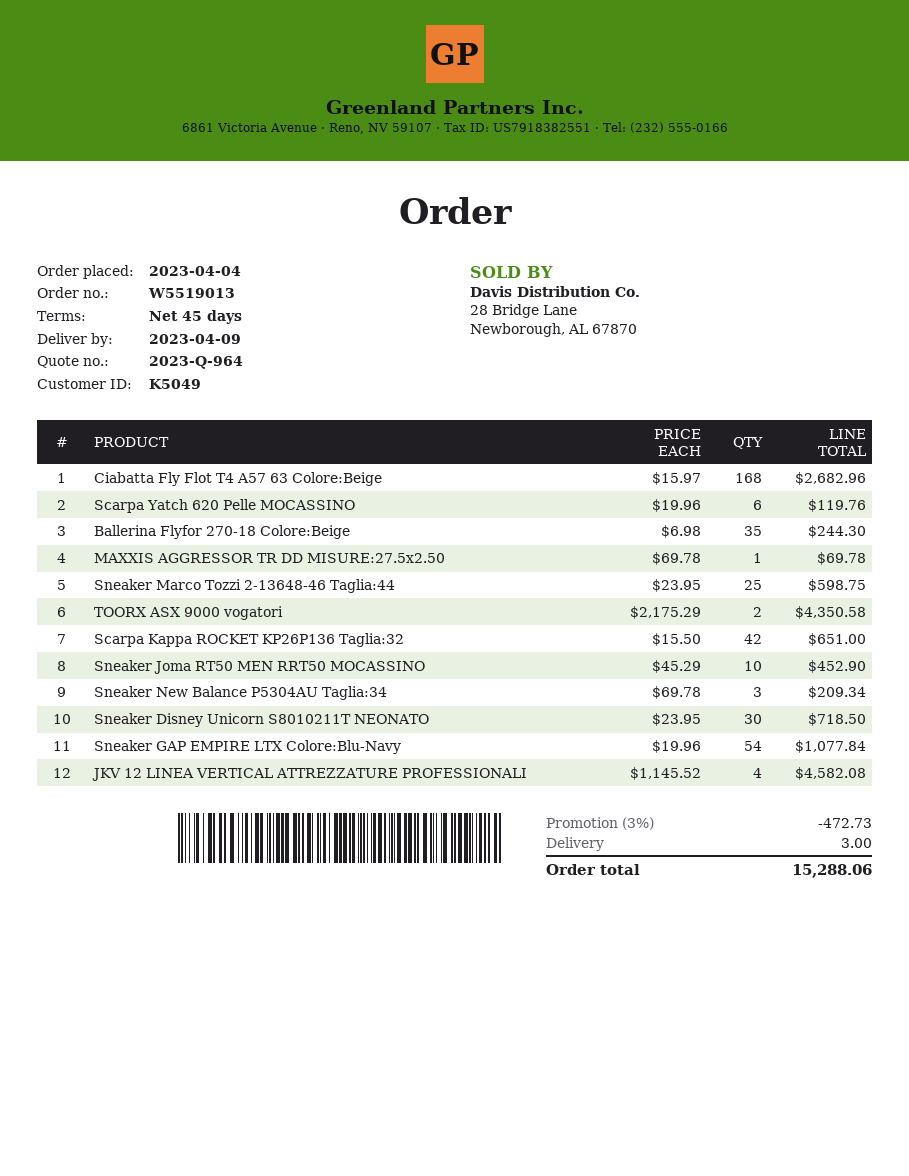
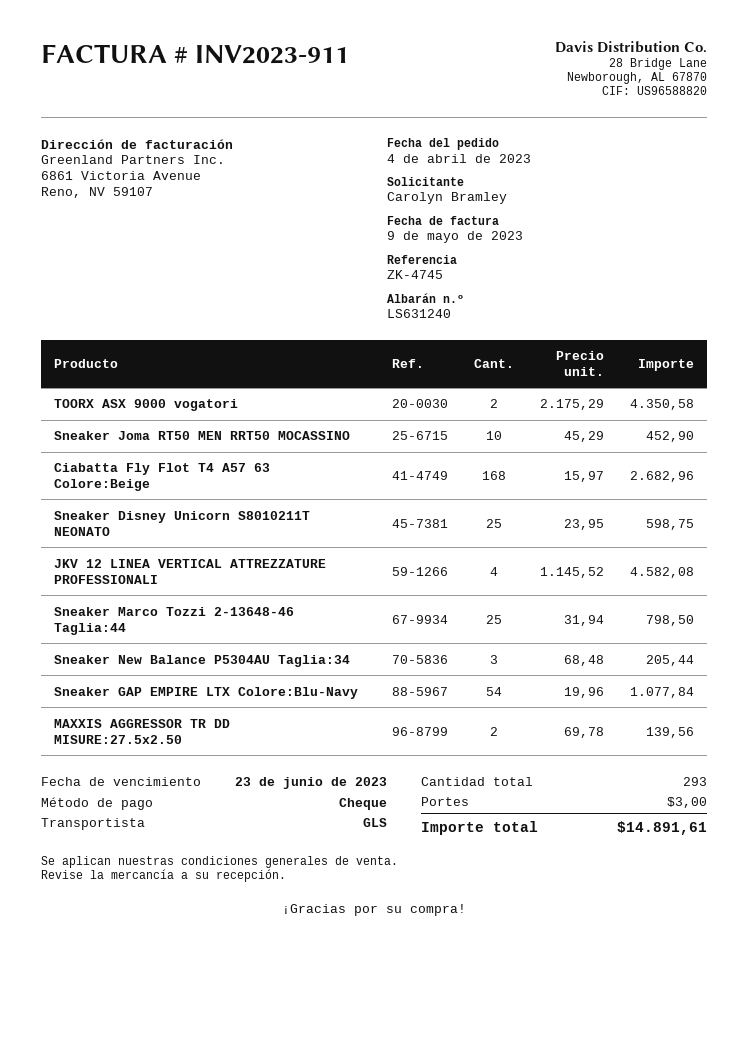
Scarpa Yatch 620 Pelle MOCASSINO: 6 x 19.96 = 119.76 -> none
Ballerina Flyfor 270-18 Colore:Beige: 35 x 6.98 = 244.30 -> none
MAXXIS AGGRESSOR TR DD MISURE:27.5x2.50: 1 x 69.78 = 69.78 -> 2 x 69.78 = 139.56
Sneaker Marco Tozzi 2-13648-46 Taglia:44: 25 x 23.95 = 598.75 -> 25 x 31.94 = 798.50
Scarpa Kappa ROCKET KP26P136 Taglia:32: 42 x 15.50 = 651.00 -> none
Sneaker New Balance P5304AU Taglia:34: 3 x 69.78 = 209.34 -> 3 x 68.48 = 205.44
Sneaker Disney Unicorn S8010211T NEONATO: 30 x 23.95 = 718.50 -> 25 x 23.95 = 598.75
discount: 3% = 472.73 -> none
total: 15288.06 -> 14891.61

